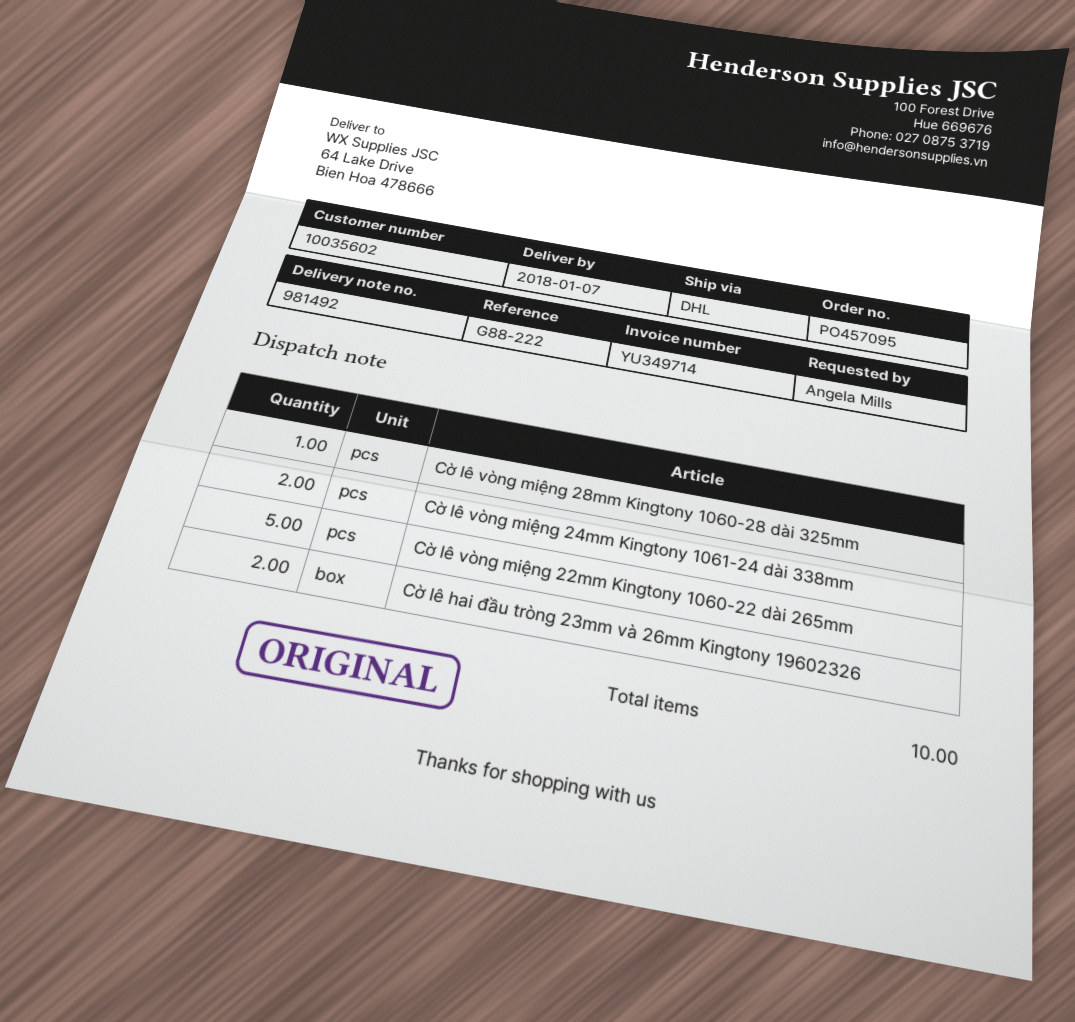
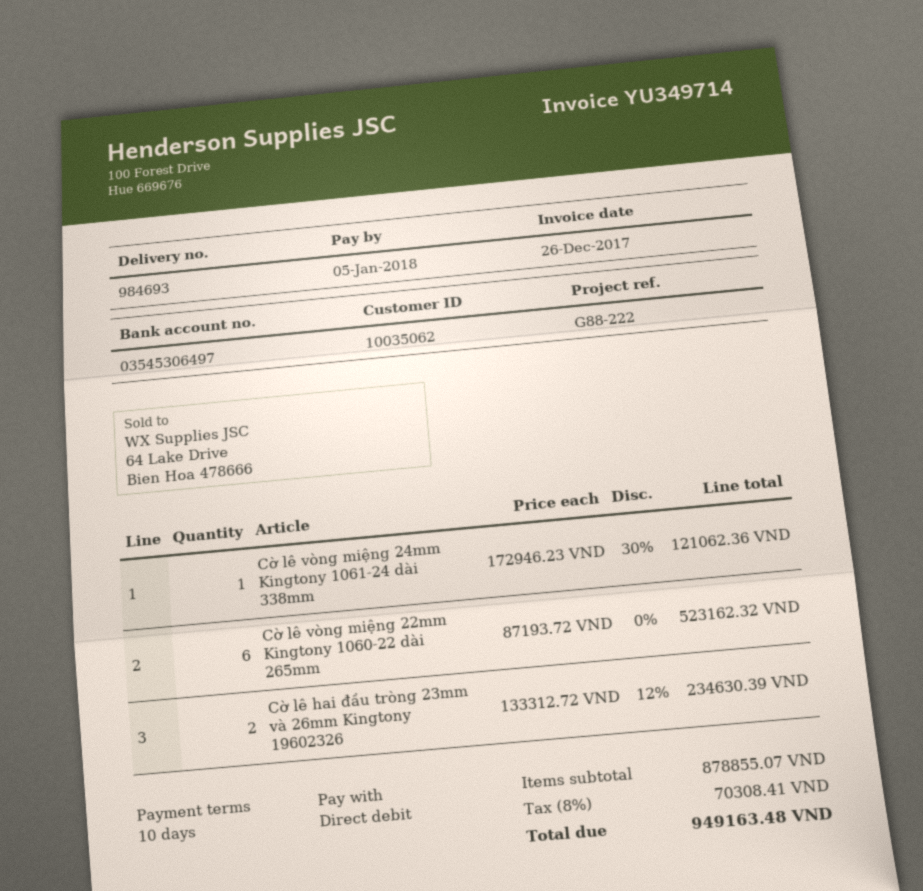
delivery note number: 981492 -> 984693
customer number: 10035602 -> 10035062
Cờ lê vòng miệng 28mm Kingtony 1060-28 dài 325mm: 1 -> none
Cờ lê vòng miệng 24mm Kingtony 1061-24 dài 338mm: 2 -> 1
Cờ lê vòng miệng 22mm Kingtony 1060-22 dài 265mm: 5 -> 6

